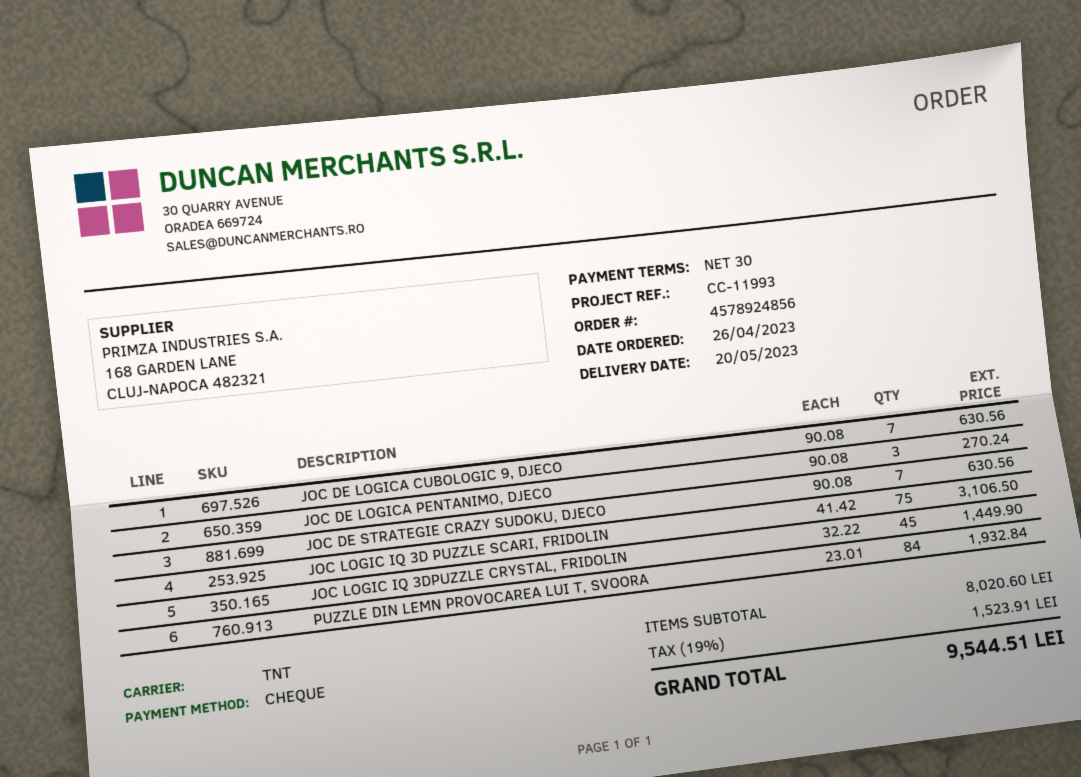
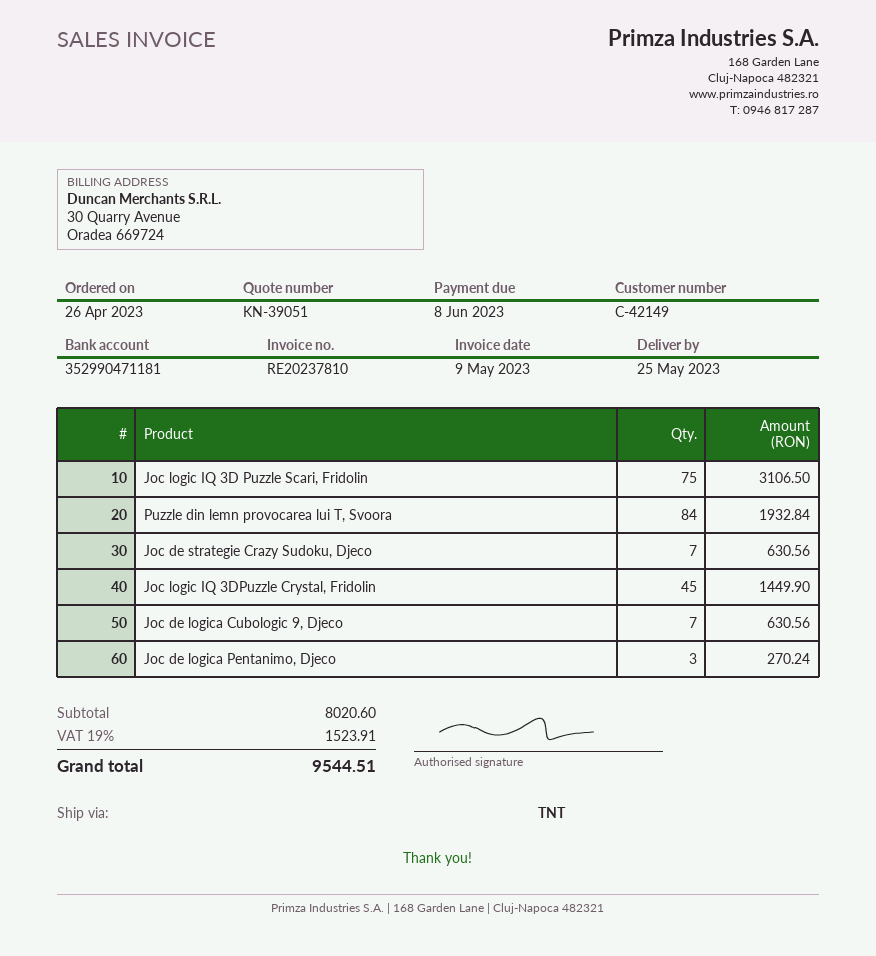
delivery date: 2023-05-20 -> 2023-05-25

